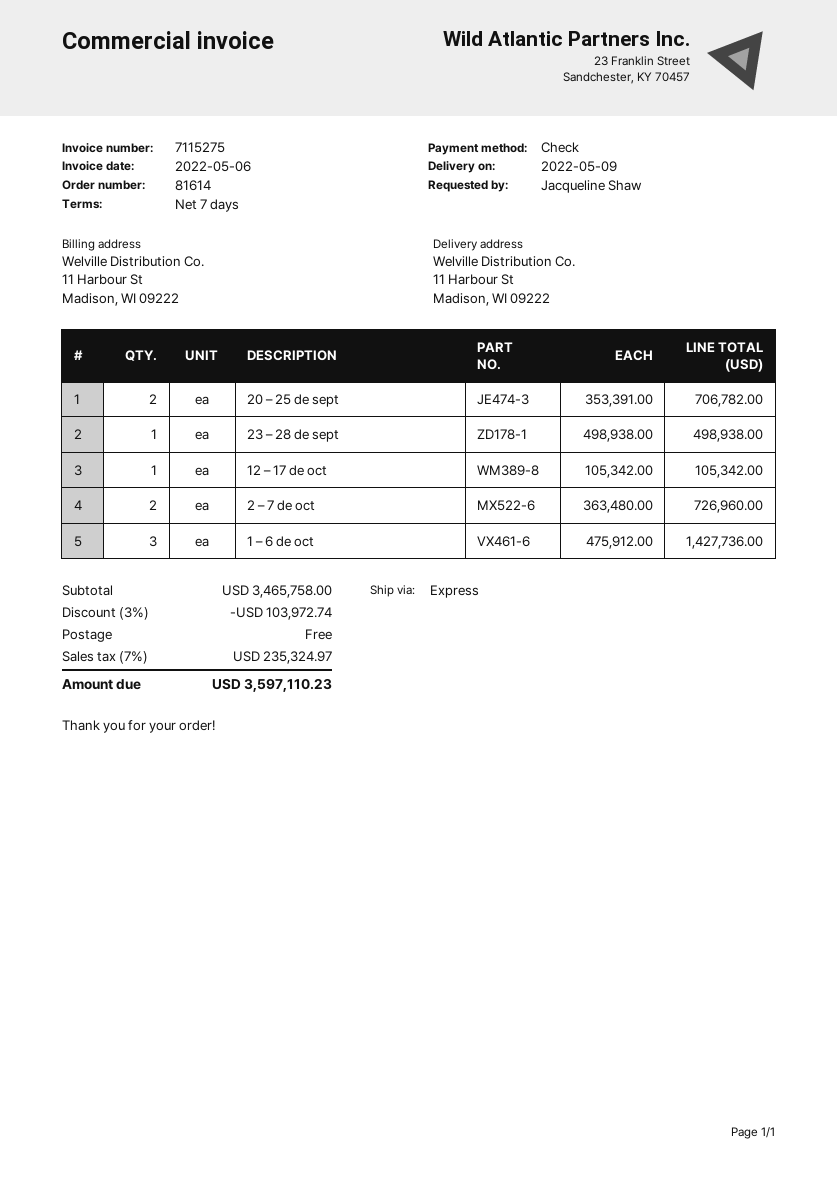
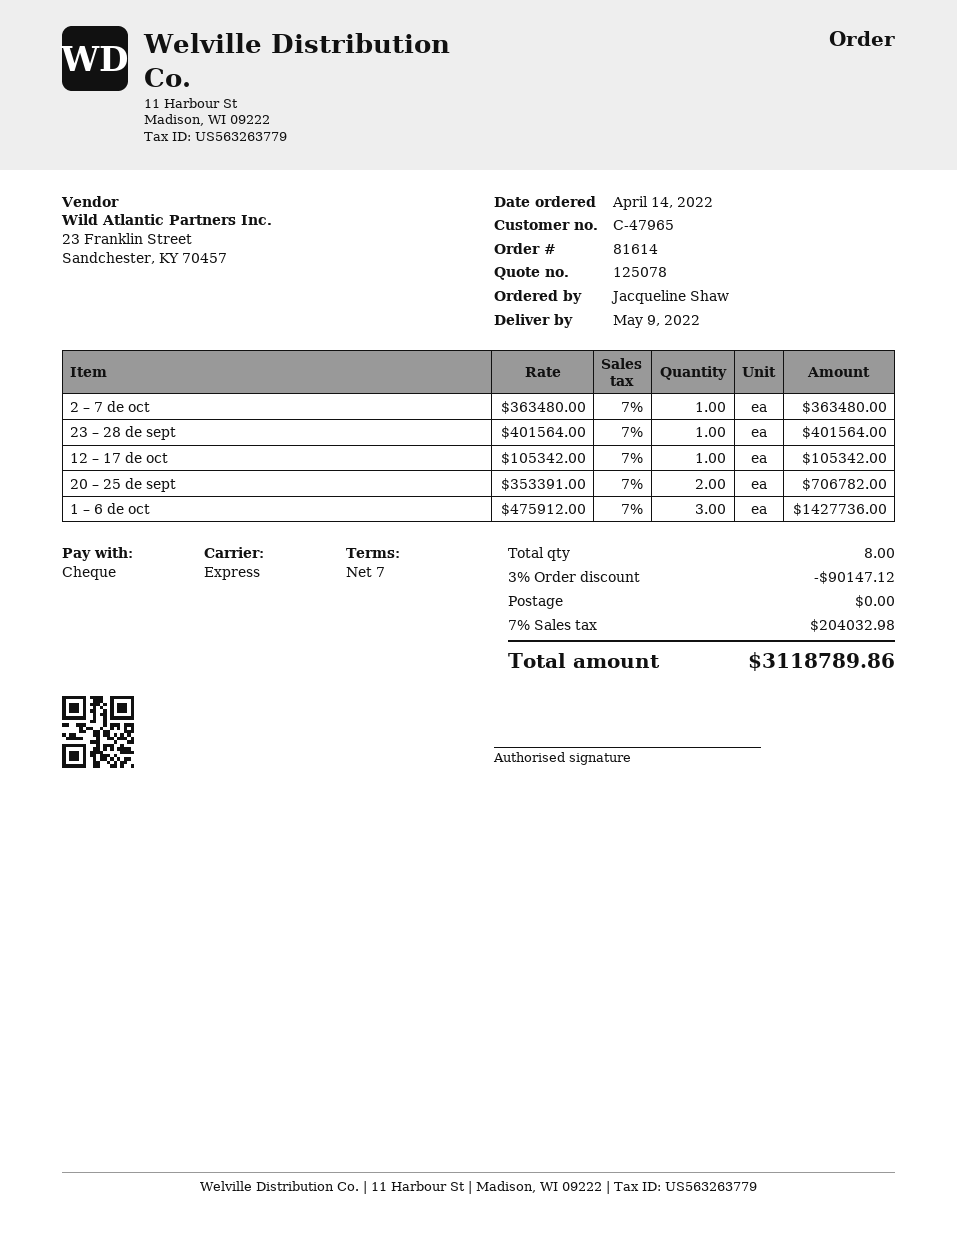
23 – 28 de sept: 1 x 498938.00 = 498938.00 -> 1 x 401564.00 = 401564.00
2 – 7 de oct: 2 x 363480.00 = 726960.00 -> 1 x 363480.00 = 363480.00
discount: 3% = 103972.74 -> 3% = 90147.12
tax: 7% = 235324.97 -> 7% = 204032.98
total: 3597110.23 -> 3118789.86

